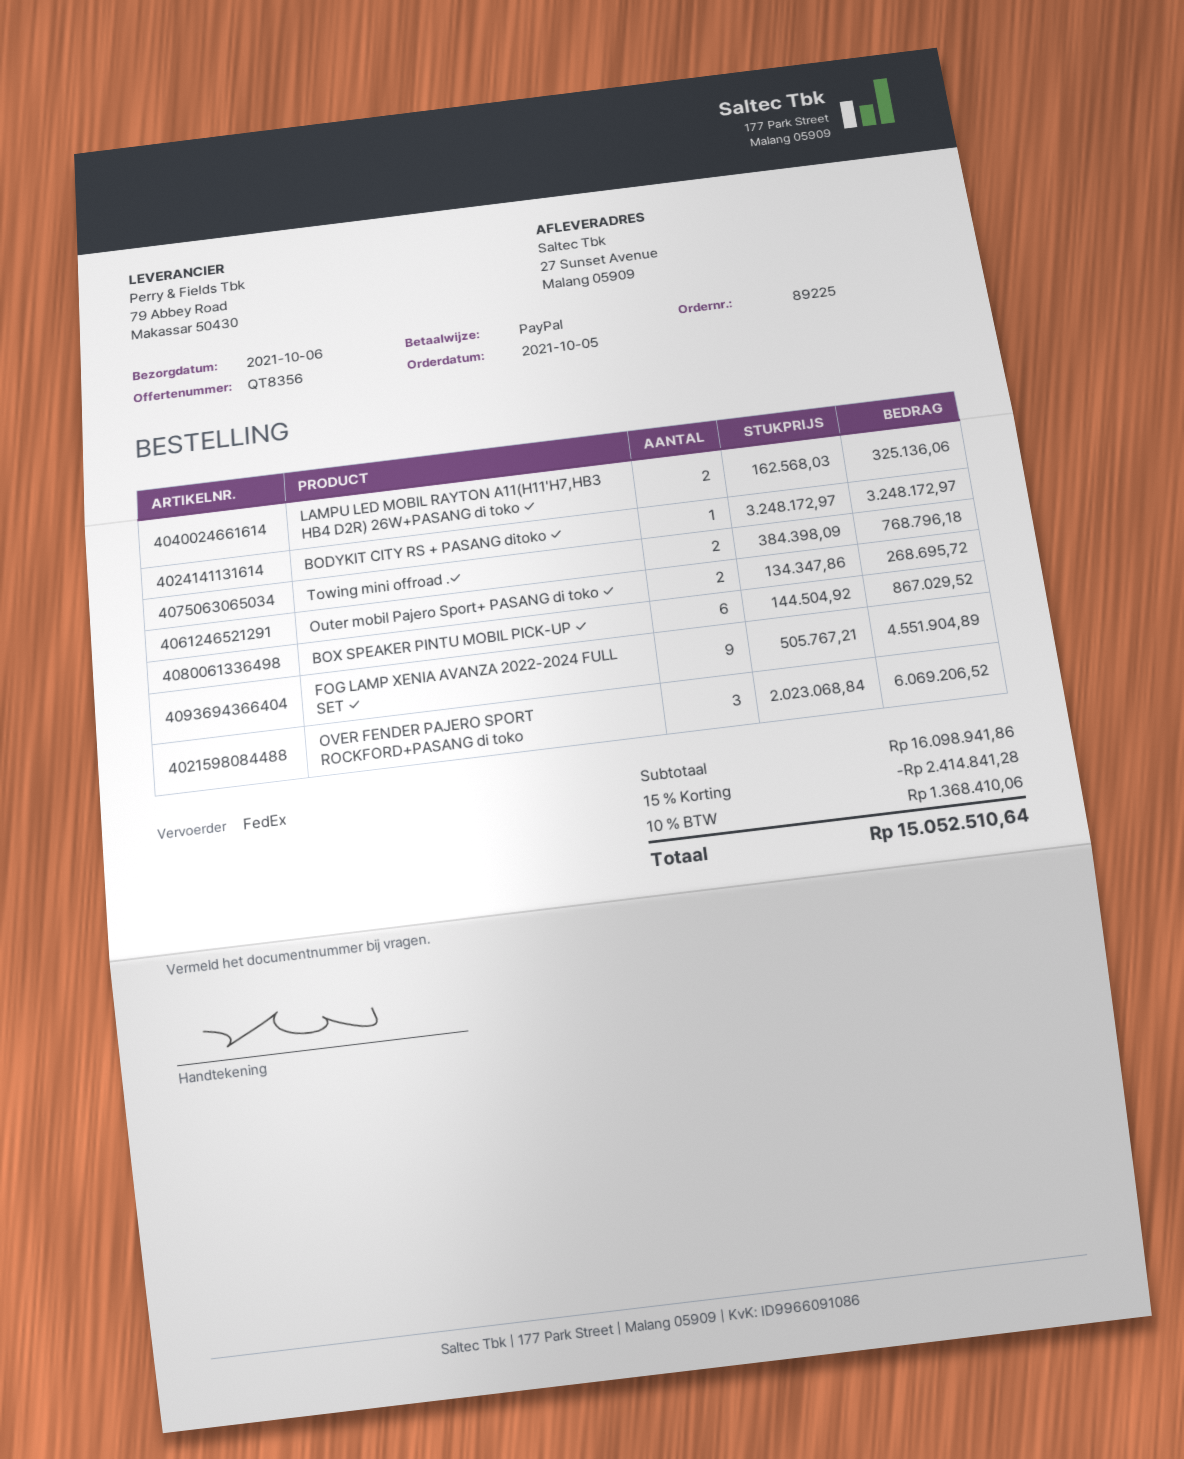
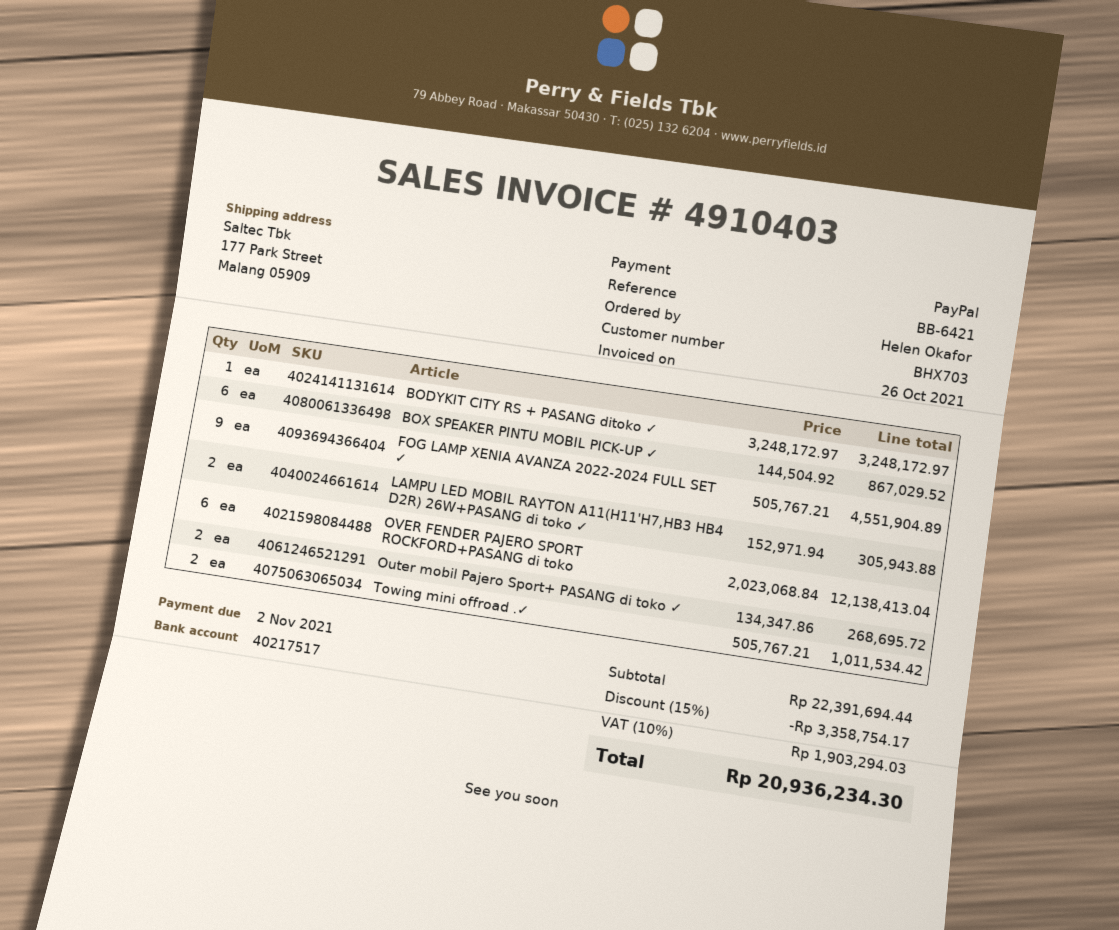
ship to: 27 Sunset Avenue, Malang 05909 -> 177 Park Street, Malang 05909
LAMPU LED MOBIL RAYTON A11(H11'H7,HB3 HB4 D2R) 26W+PASANG di toko ✓: 2 x 162568.03 = 325136.06 -> 2 x 152971.94 = 305943.88
Towing mini offroad .✓: 2 x 384398.09 = 768796.18 -> 2 x 505767.21 = 1011534.42
OVER FENDER PAJERO SPORT ROCKFORD+PASANG di toko: 3 x 2023068.84 = 6069206.52 -> 6 x 2023068.84 = 12138413.04
subtotal: 16098941.86 -> 22391694.44
discount: 15% = 2414841.28 -> 15% = 3358754.17
tax: 10% = 1368410.06 -> 10% = 1903294.03
total: 15052510.64 -> 20936234.30

